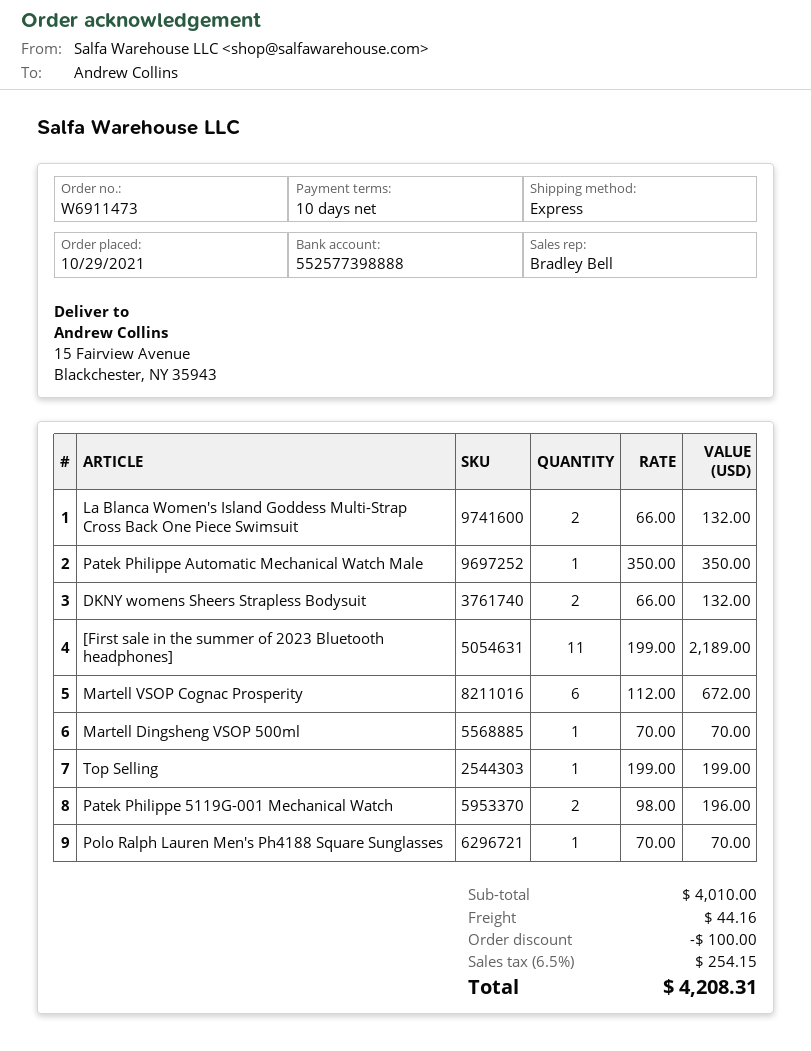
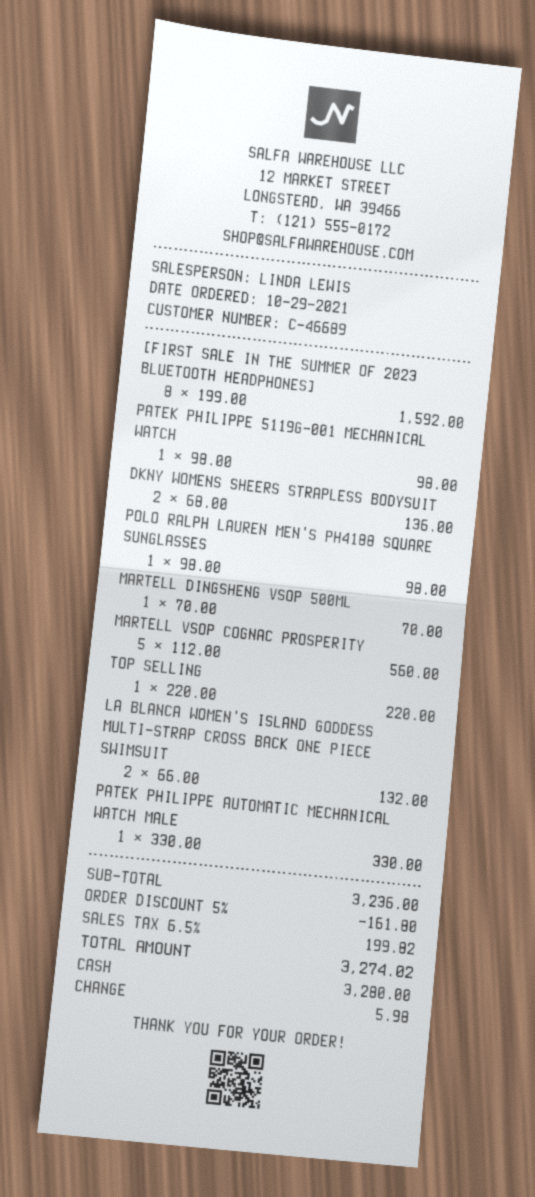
sales rep: Bradley Bell -> LINDA LEWIS
Patek Philippe Automatic Mechanical Watch Male: 1 x 350.00 = 350.00 -> 1 x 330.00 = 330.00
DKNY womens Sheers Strapless Bodysuit: 2 x 66.00 = 132.00 -> 2 x 68.00 = 136.00
[First sale in the summer of 2023 Bluetooth headphones]: 11 x 199.00 = 2189.00 -> 8 x 199.00 = 1592.00
Martell VSOP Cognac Prosperity: 6 x 112.00 = 672.00 -> 5 x 112.00 = 560.00
Top Selling: 1 x 199.00 = 199.00 -> 1 x 220.00 = 220.00
Patek Philippe 5119G-001 Mechanical Watch: 2 x 98.00 = 196.00 -> 1 x 98.00 = 98.00
Polo Ralph Lauren Men's Ph4188 Square Sunglasses: 1 x 70.00 = 70.00 -> 1 x 98.00 = 98.00
subtotal: 4010.00 -> 3236.00
discount: 100.00 -> 161.80
shipping: 44.16 -> none
tax: 6.5% = 254.15 -> 6.5% = 199.82
total: 4208.31 -> 3274.02

